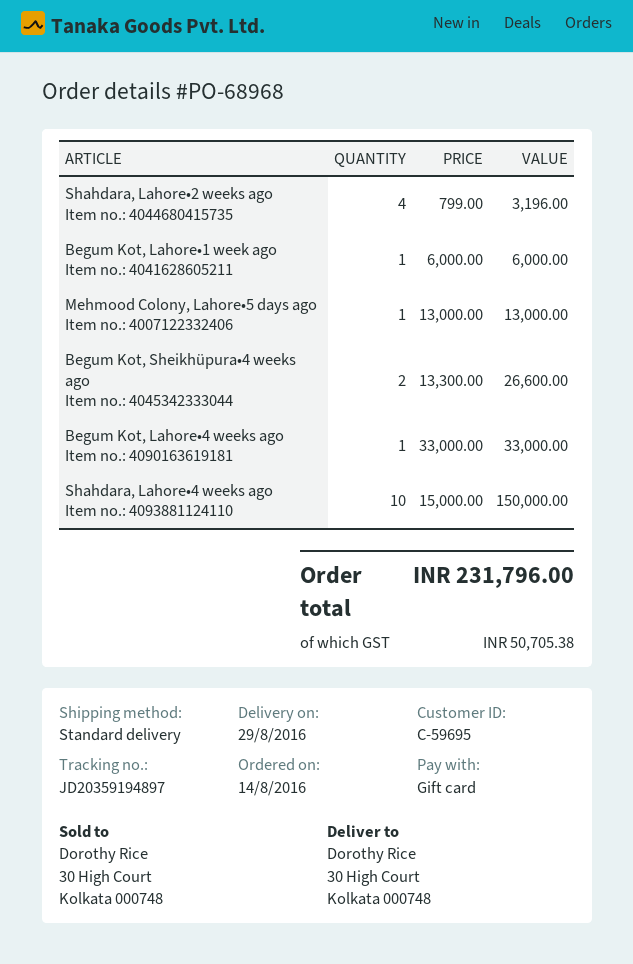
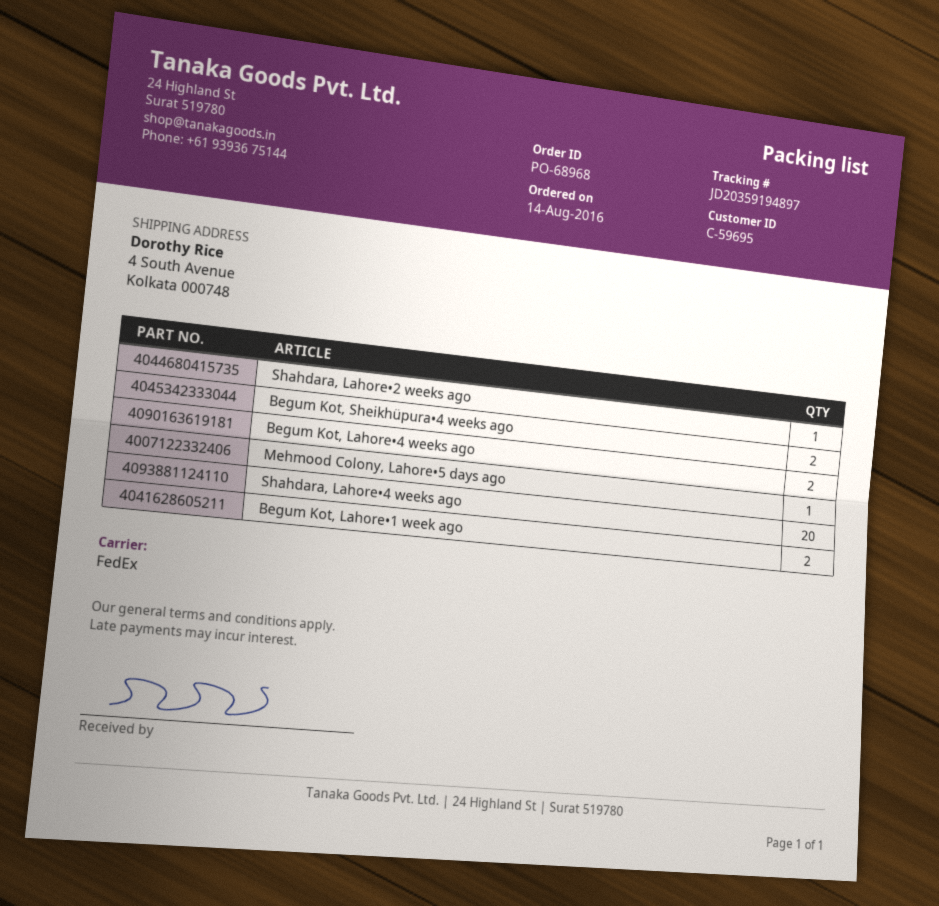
shipping method: standard -> FedEx
ship to: 30 High Court, Kolkata 000748 -> 4 South Avenue, Kolkata 000748
Shahdara, Lahore•2 weeks ago: 4 -> 1
Begum Kot, Lahore•1 week ago: 1 -> 2
Begum Kot, Lahore•4 weeks ago: 1 -> 2
Shahdara, Lahore•4 weeks ago: 10 -> 20

